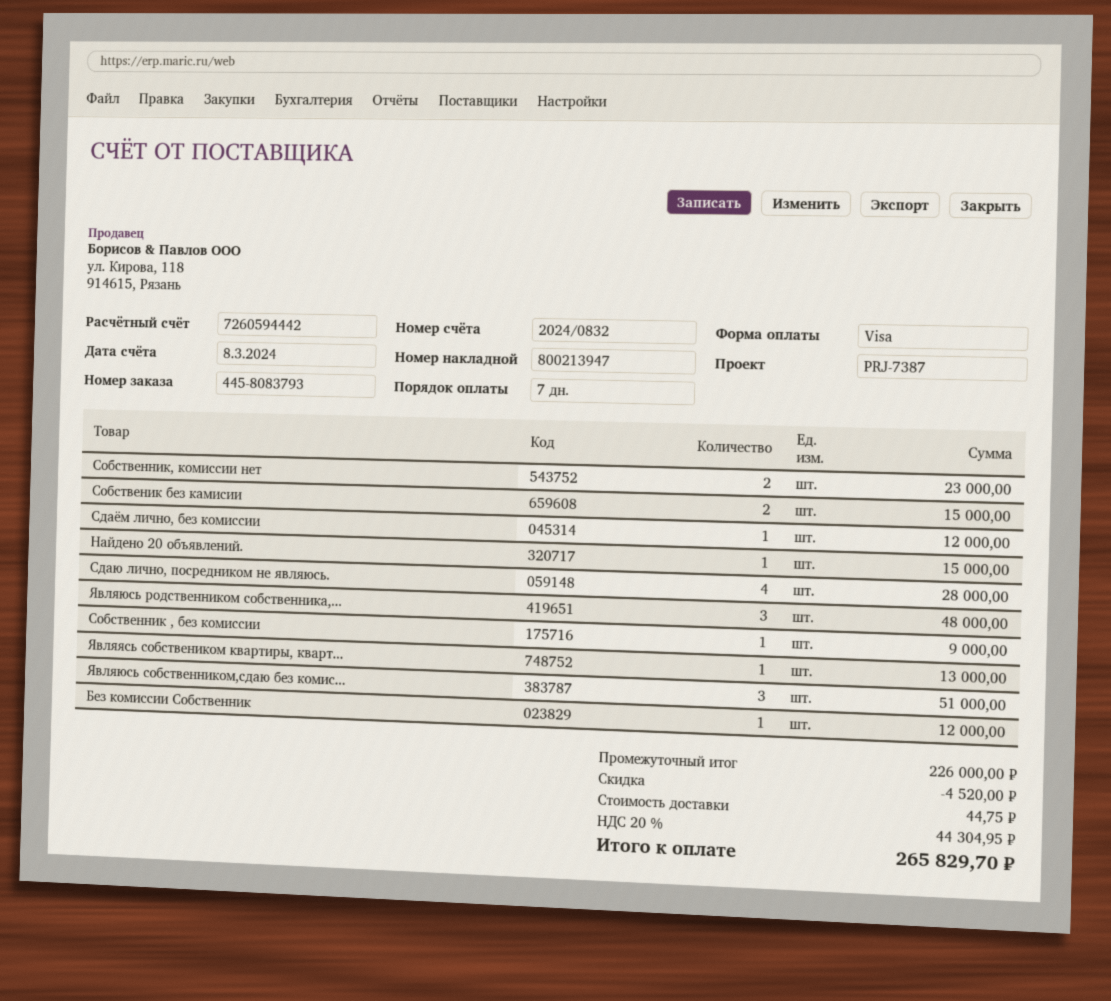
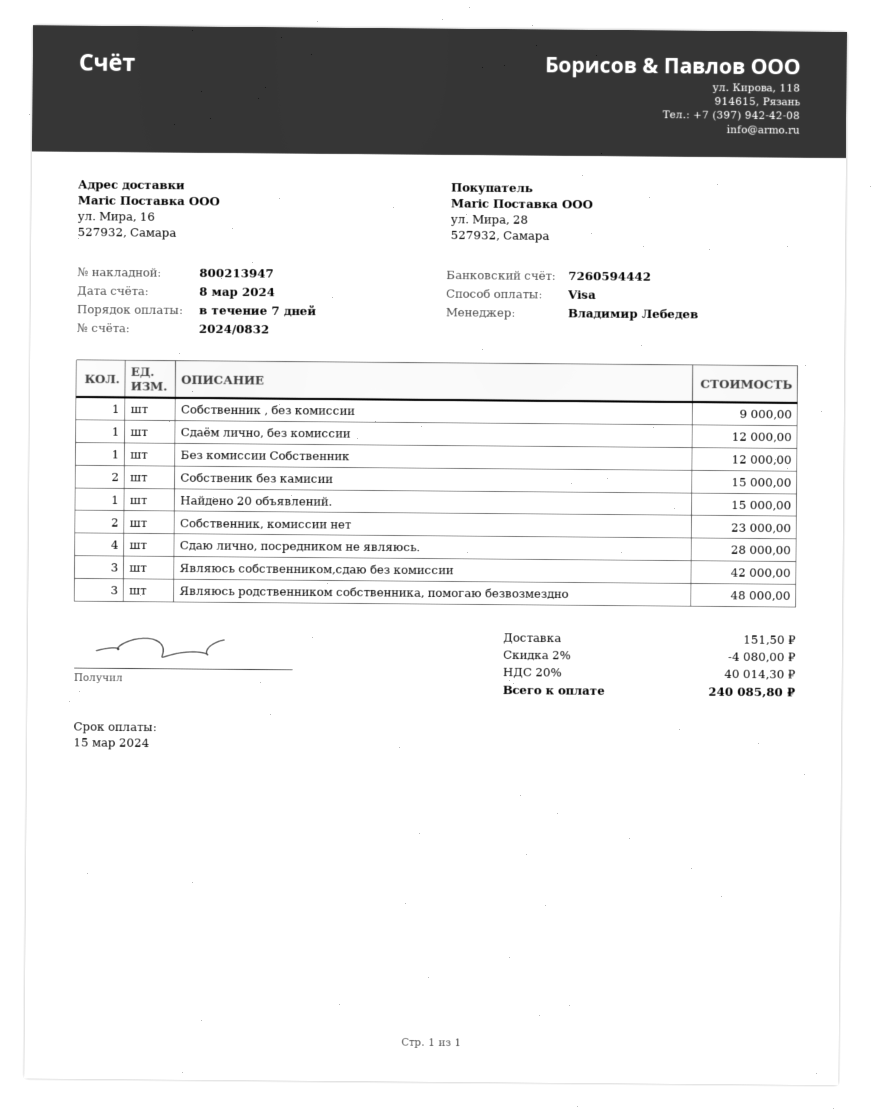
Являясь собствеником квартиры, кварт...: 1 for 13000.00 -> none
Являюсь собственником,сдаю без комис...: 3 for 51000.00 -> 3 for 42000.00
discount: 4520.00 -> 4080.00
shipping: 44.75 -> 151.50
tax: 20% = 44304.95 -> 20% = 40014.30
total: 265829.70 -> 240085.80

